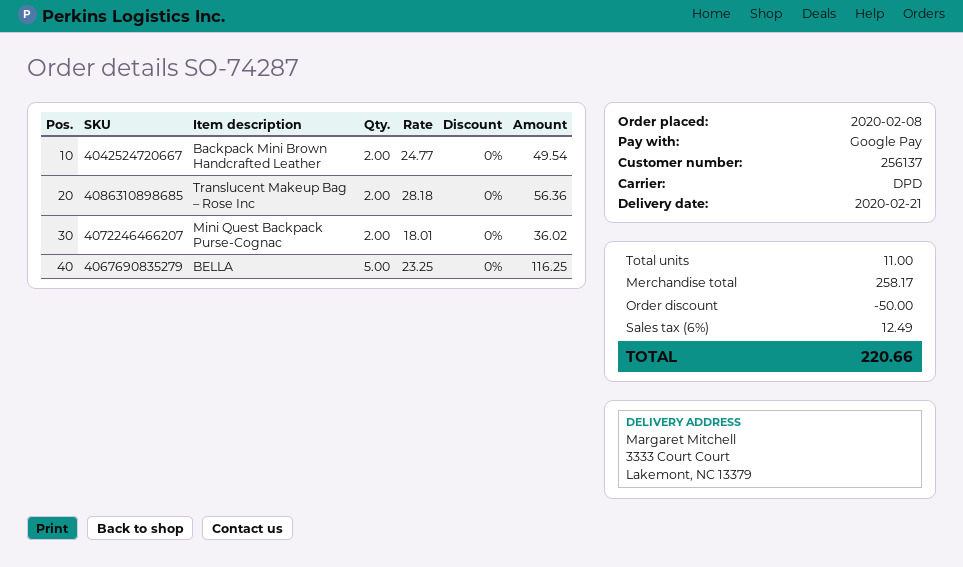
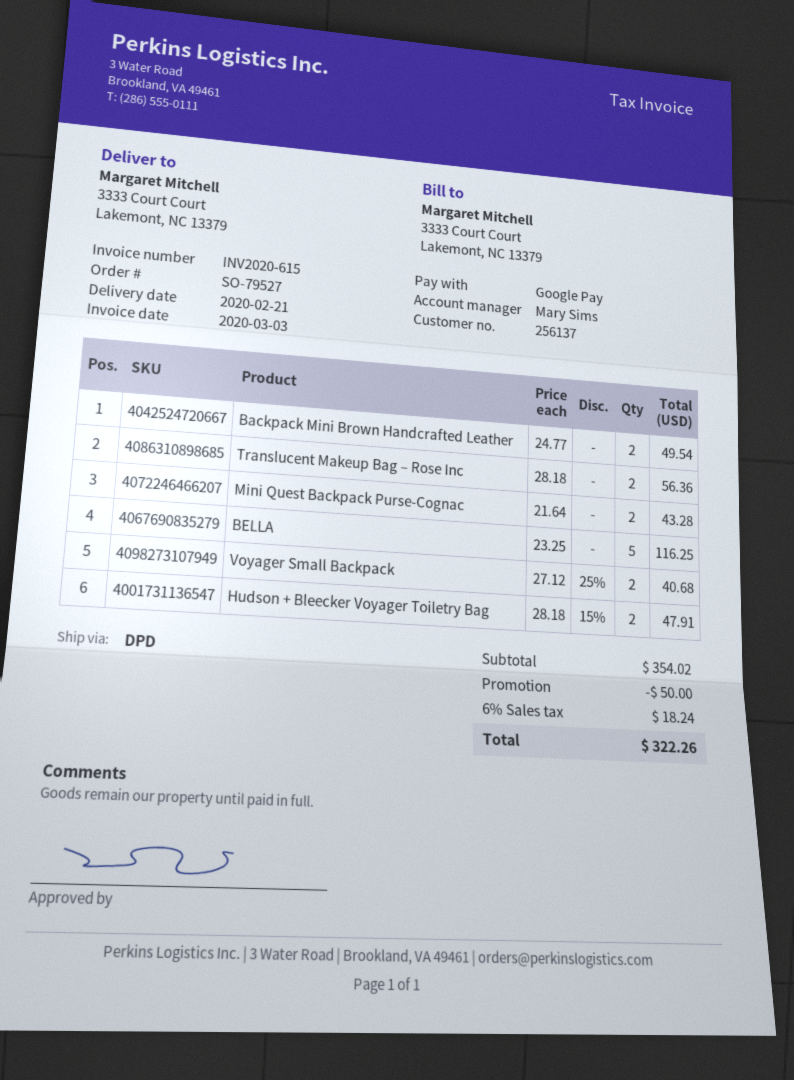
order number: SO-74287 -> SO-79527
Mini Quest Backpack Purse-Cognac: 2 x 18.01 = 36.02 -> 2 x 21.64 = 43.28
Voyager Small Backpack: none -> 2 x 27.12 - 25% = 40.68
Hudson + Bleecker Voyager Toiletry Bag: none -> 2 x 28.18 - 15% = 47.91
subtotal: 258.17 -> 354.02
tax: 6% = 12.49 -> 6% = 18.24
total: 220.66 -> 322.26

